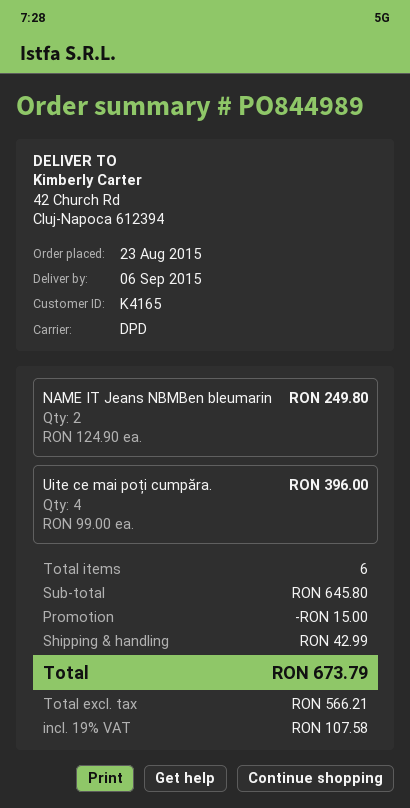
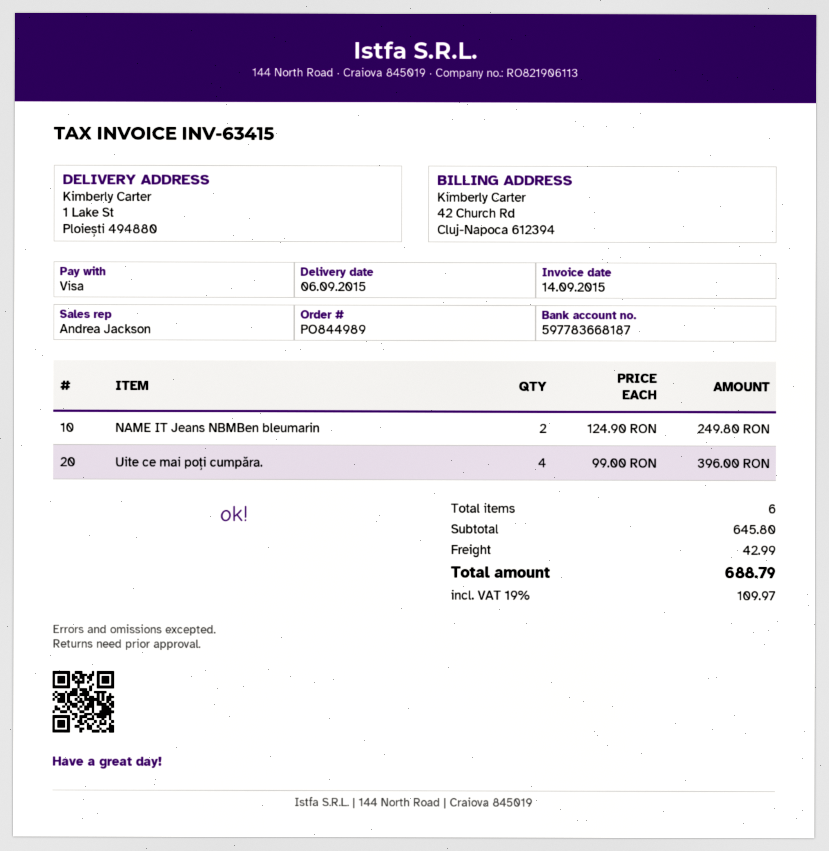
ship to: 42 Church Rd, Cluj-Napoca 612394 -> 1 Lake St, Ploiești 494880
discount: 15.00 -> none
tax: 19% = 107.58 -> 19% = 109.97
total: 673.79 -> 688.79

